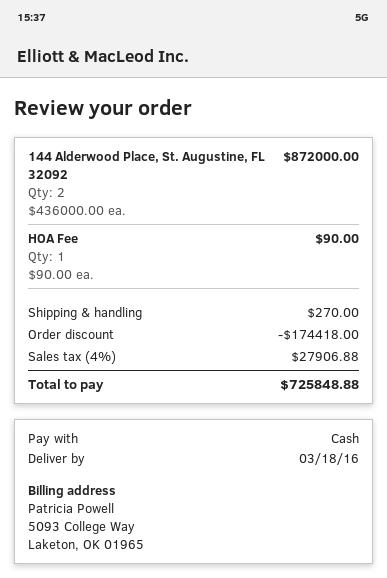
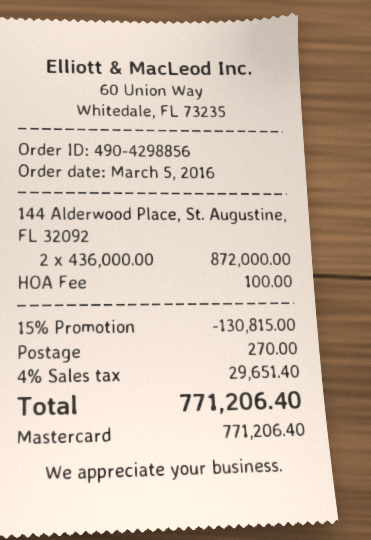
payment method: cash -> Mastercard
HOA Fee: 1 x 90.00 = 90.00 -> 1 x 100.00 = 100.00
discount: 174418.00 -> 130815.00
tax: 4% = 27906.88 -> 4% = 29651.40
total: 725848.88 -> 771206.40

